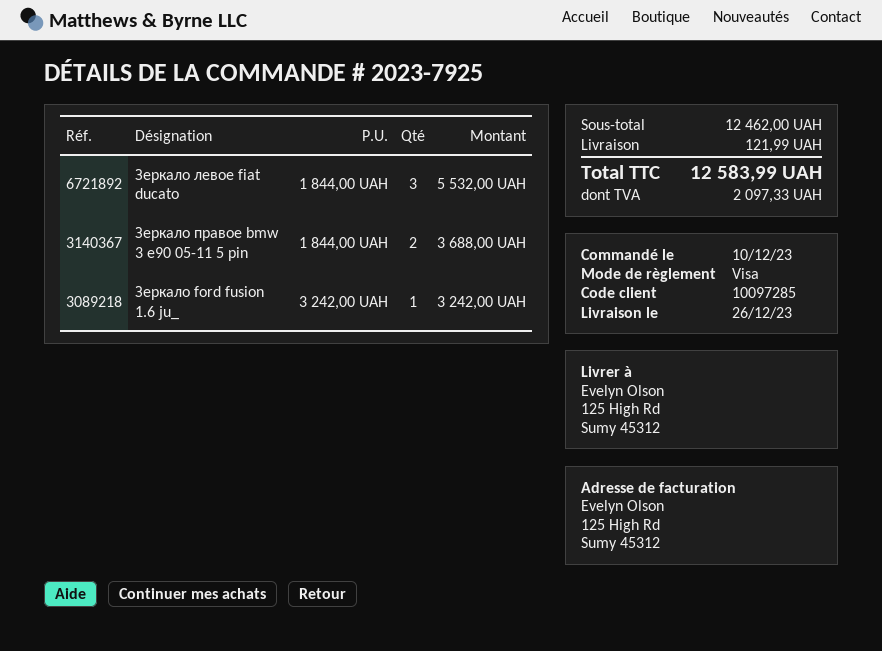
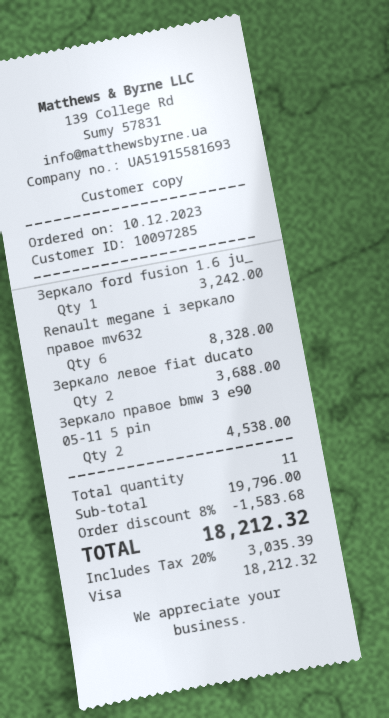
Зеркало левое fiat ducato: 3 for 5532.00 -> 2 for 3688.00
Зеркало правое bmw 3 e90 05-11 5 pin: 2 for 3688.00 -> 2 for 4538.00
Renault megane i зеркало правое mv632: none -> 6 for 8328.00
subtotal: 12462.00 -> 19796.00
discount: none -> 8% = 1583.68
shipping: 121.99 -> none
tax: 2097.33 -> 3035.39
total: 12583.99 -> 18212.32

